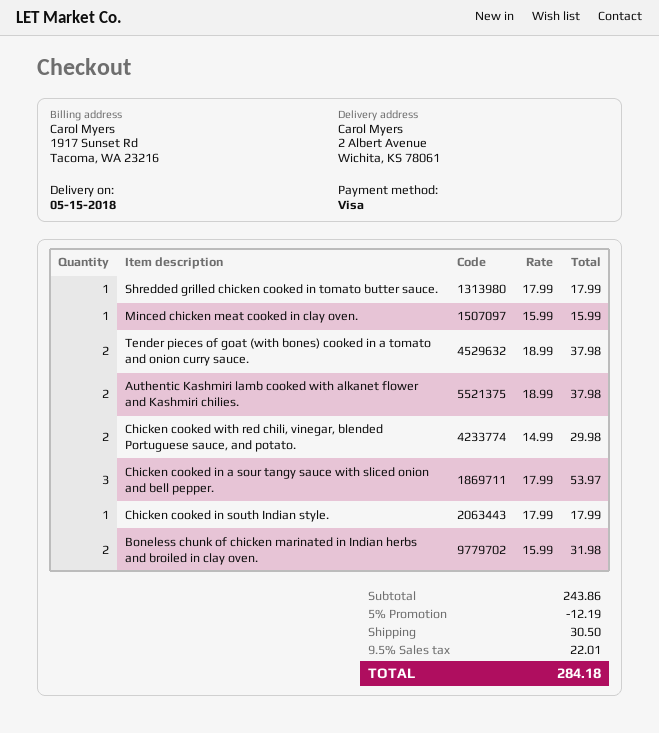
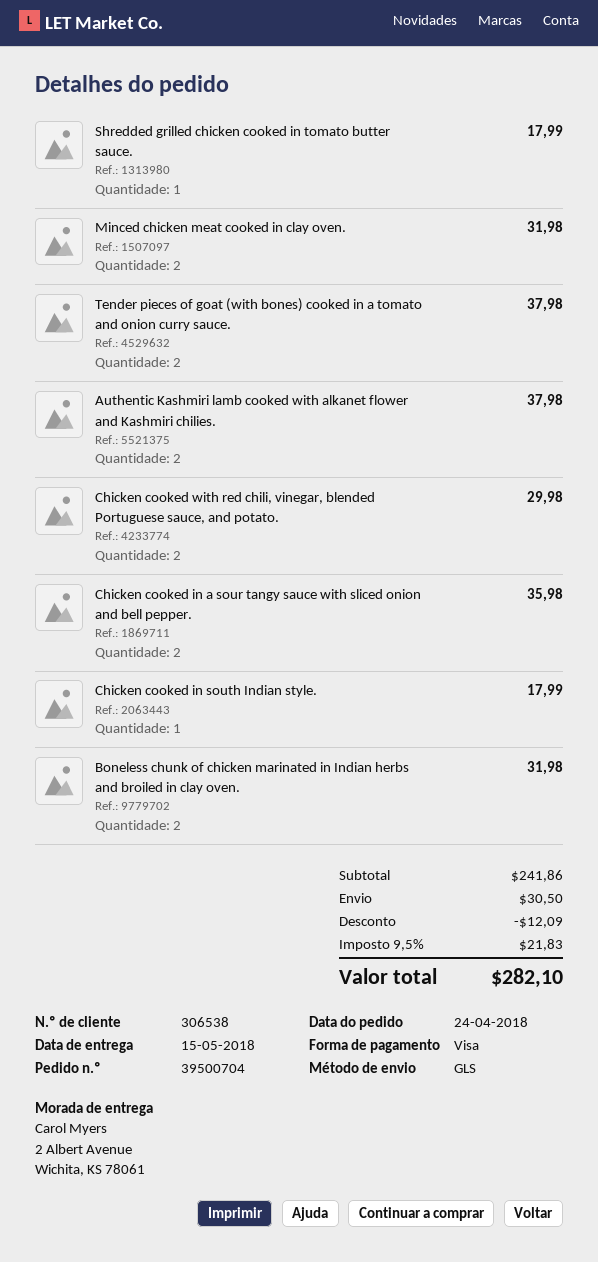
Minced chicken meat cooked in clay oven.: 1 for 15.99 -> 2 for 31.98
Chicken cooked in a sour tangy sauce with sliced onion and bell pepper.: 3 for 53.97 -> 2 for 35.98
subtotal: 243.86 -> 241.86
discount: 12.19 -> 12.09
tax: 9.5% = 22.01 -> 9.5% = 21.83
total: 284.18 -> 282.10

